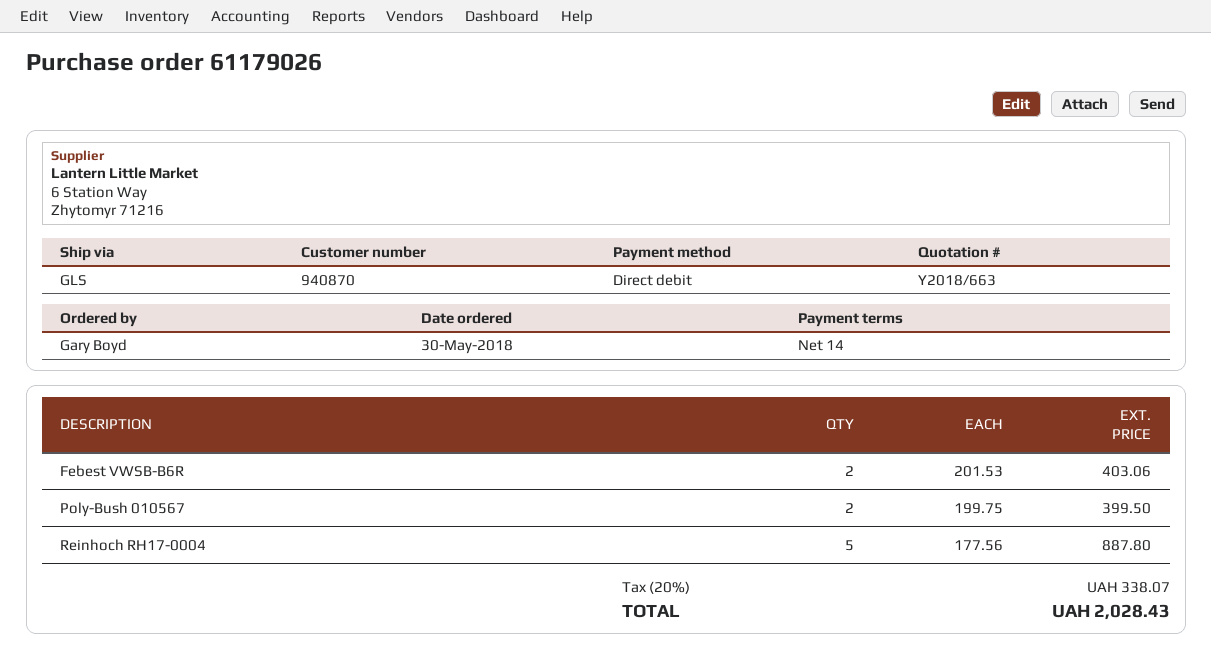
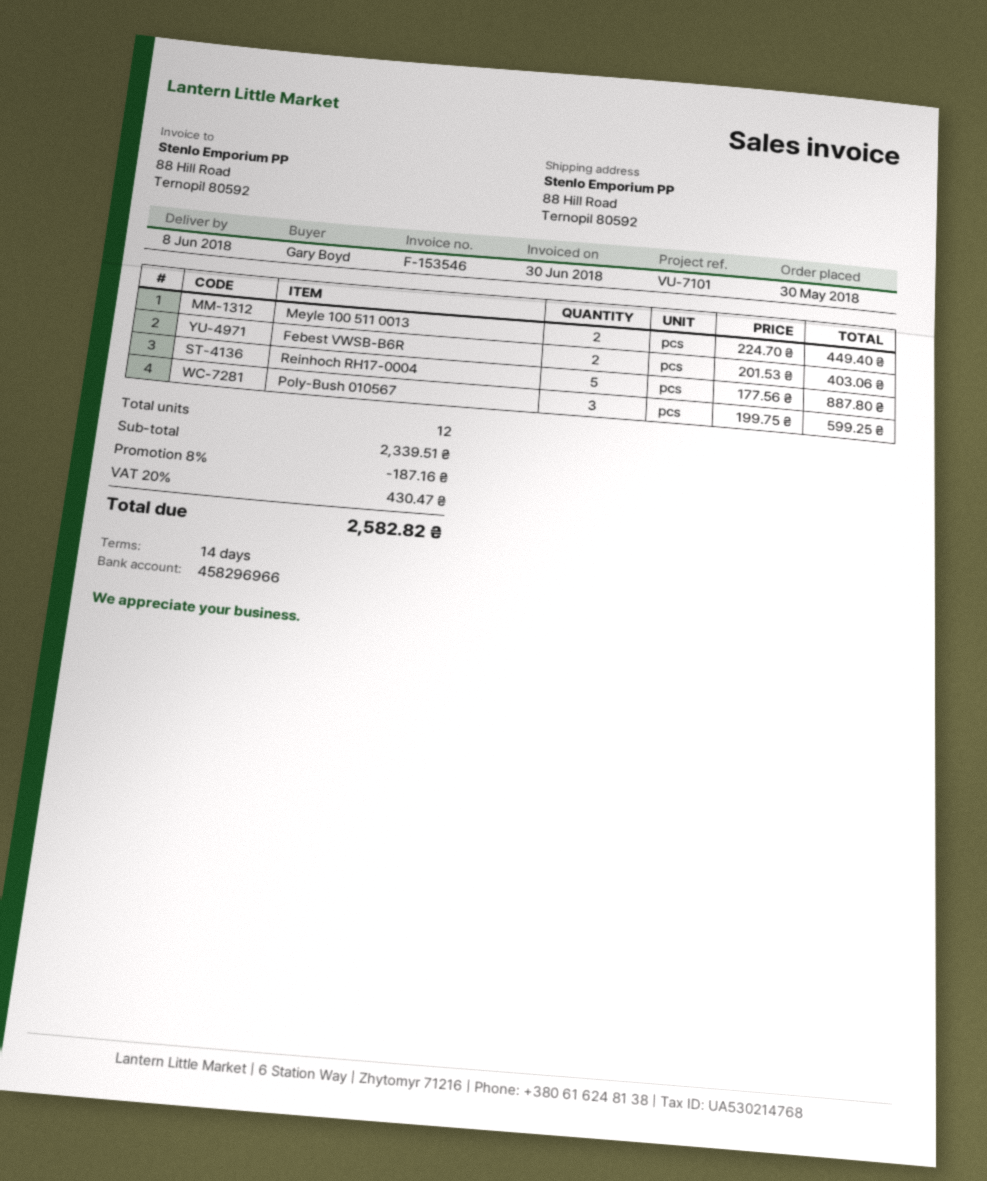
Poly-Bush 010567: 2 x 199.75 = 399.50 -> 3 x 199.75 = 599.25
Meyle 100 511 0013: none -> 2 x 224.70 = 449.40
discount: none -> 8% = 187.16
tax: 20% = 338.07 -> 20% = 430.47
total: 2028.43 -> 2582.82

